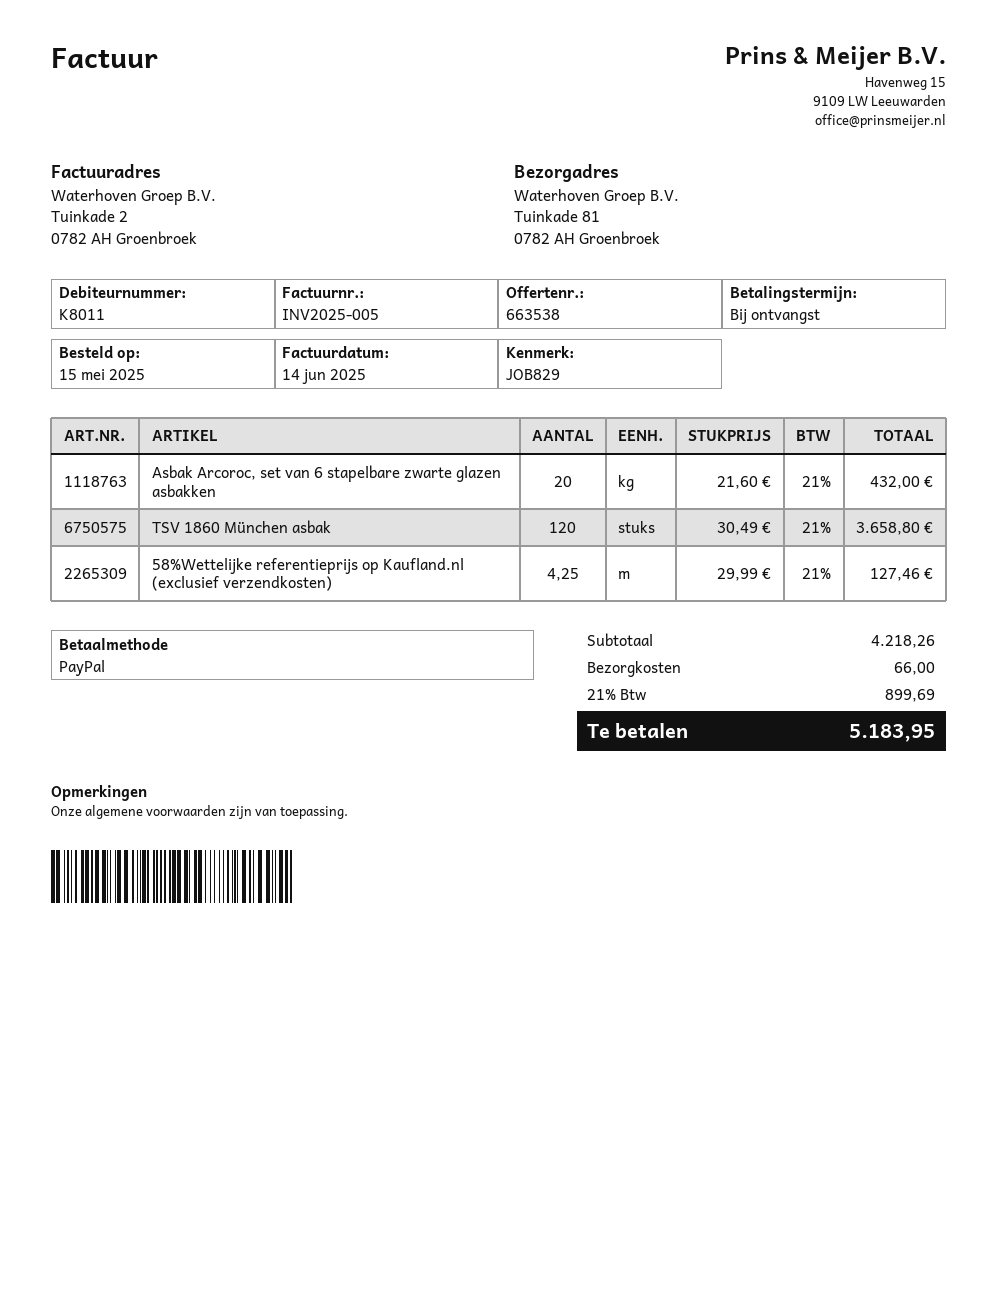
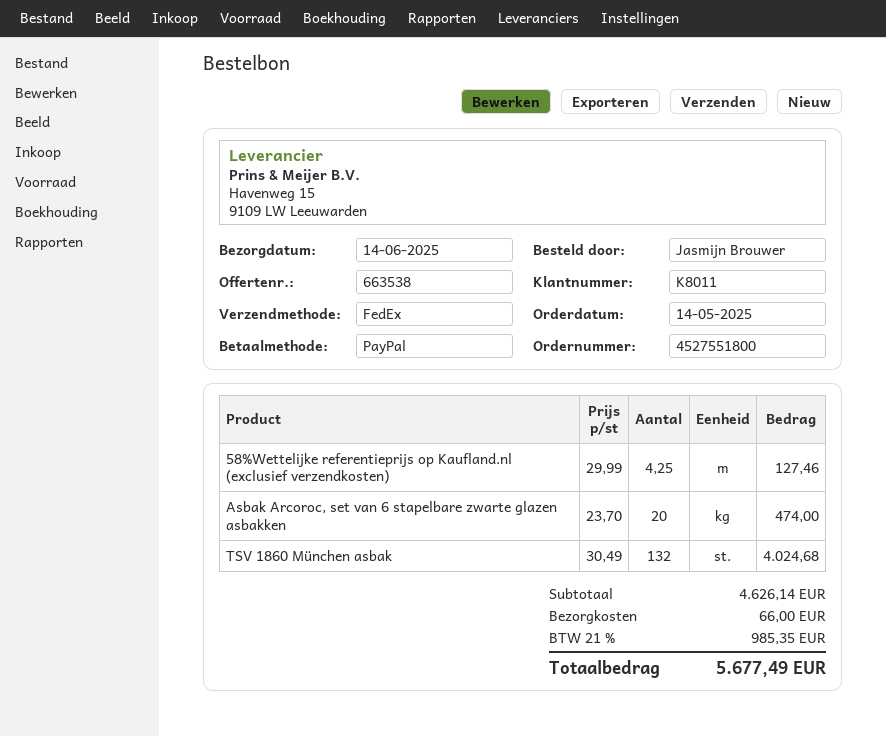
order date: 2025-05-15 -> 2025-05-14
Asbak Arcoroc, set van 6 stapelbare zwarte glazen asbakken: 20 x 21.60 = 432.00 -> 20 x 23.70 = 474.00
TSV 1860 München asbak: 120 x 30.49 = 3658.80 -> 132 x 30.49 = 4024.68
subtotal: 4218.26 -> 4626.14
tax: 21% = 899.69 -> 21% = 985.35
total: 5183.95 -> 5677.49

